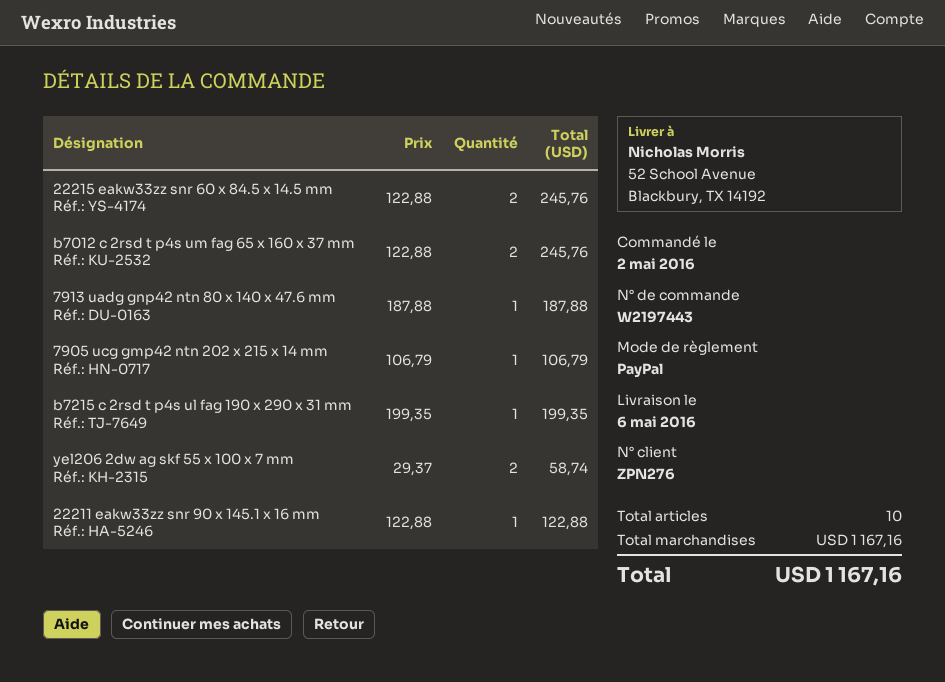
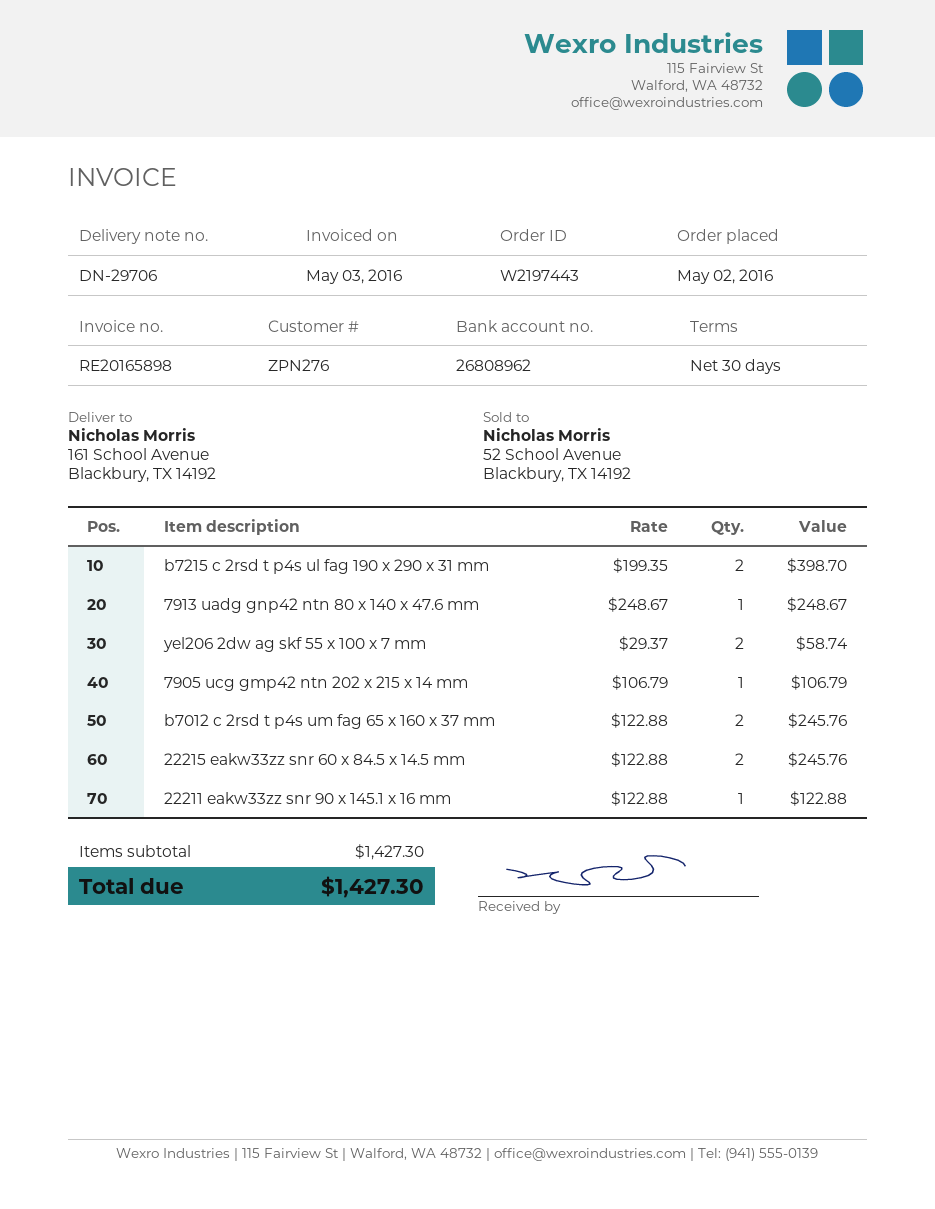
ship to: 52 School Avenue, Blackbury, TX 14192 -> 161 School Avenue, Blackbury, TX 14192
7913 uadg gnp42 ntn 80 x 140 x 47.6 mm: 1 x 187.88 = 187.88 -> 1 x 248.67 = 248.67
b7215 c 2rsd t p4s ul fag 190 x 290 x 31 mm: 1 x 199.35 = 199.35 -> 2 x 199.35 = 398.70
subtotal: 1167.16 -> 1427.30
total: 1167.16 -> 1427.30

